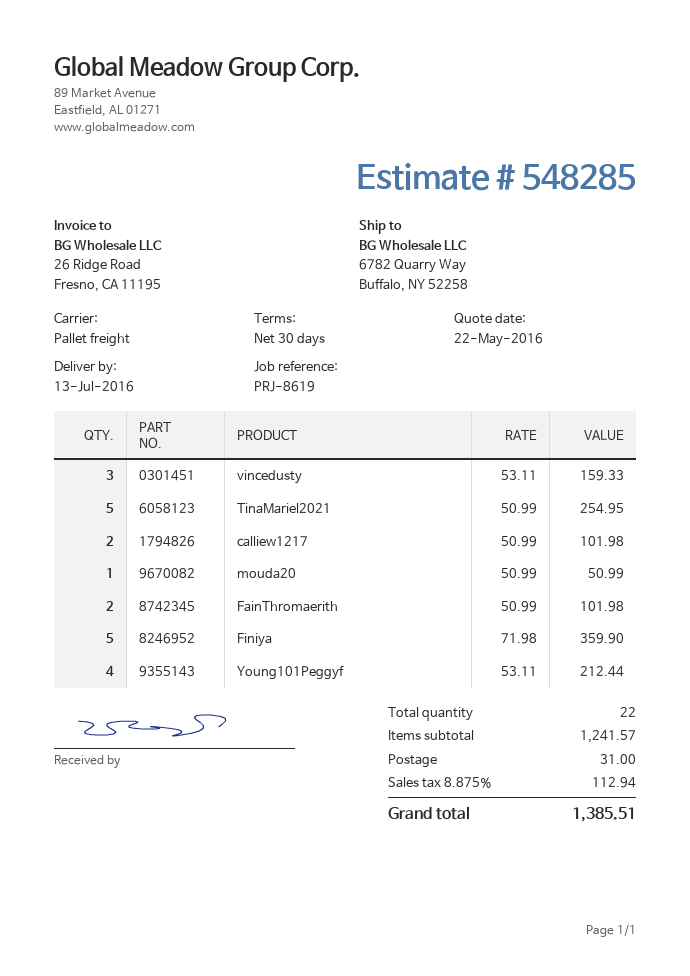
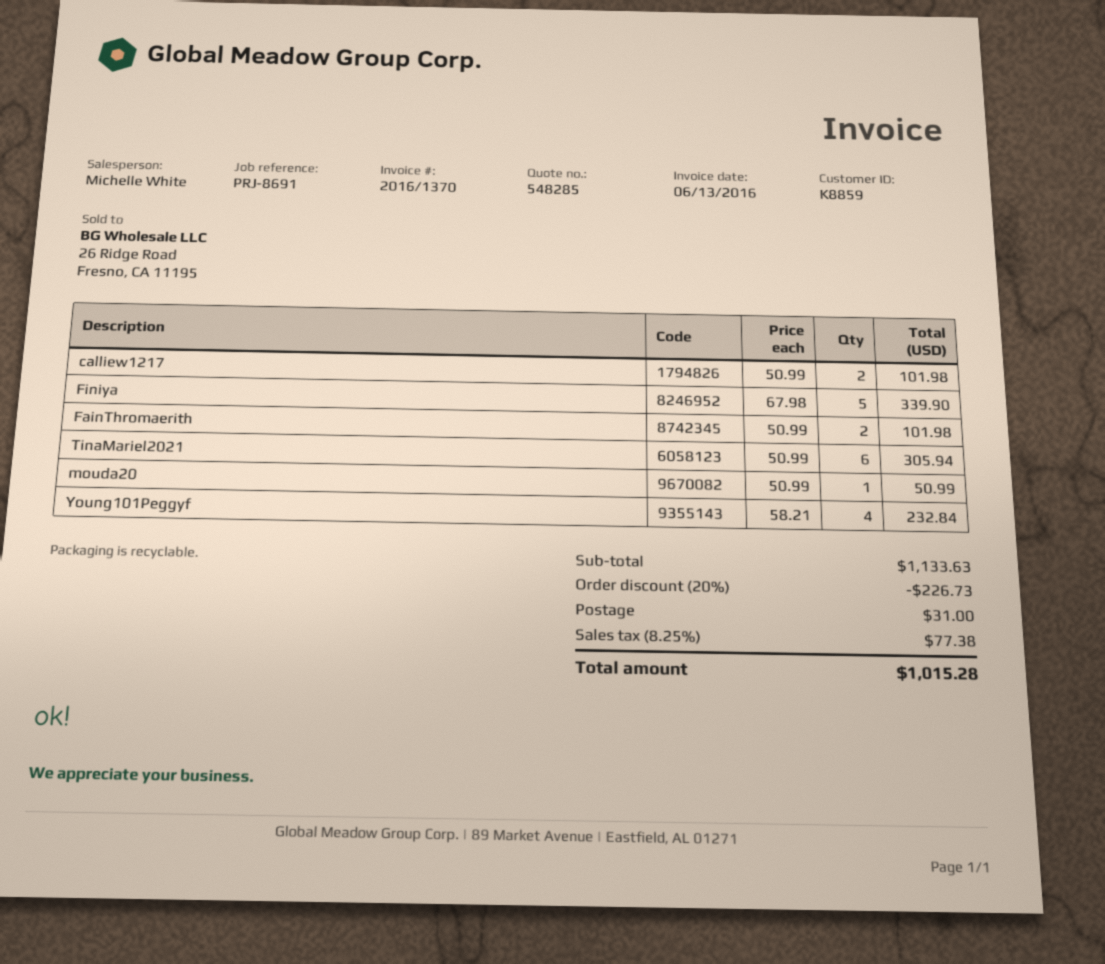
reference: PRJ-8619 -> PRJ-8691
vincedusty: 3 x 53.11 = 159.33 -> none
TinaMariel2021: 5 x 50.99 = 254.95 -> 6 x 50.99 = 305.94
Finiya: 5 x 71.98 = 359.90 -> 5 x 67.98 = 339.90
Young101Peggyf: 4 x 53.11 = 212.44 -> 4 x 58.21 = 232.84
subtotal: 1241.57 -> 1133.63
discount: none -> 20% = 226.73
tax: 8.875% = 112.94 -> 8.25% = 77.38
total: 1385.51 -> 1015.28

